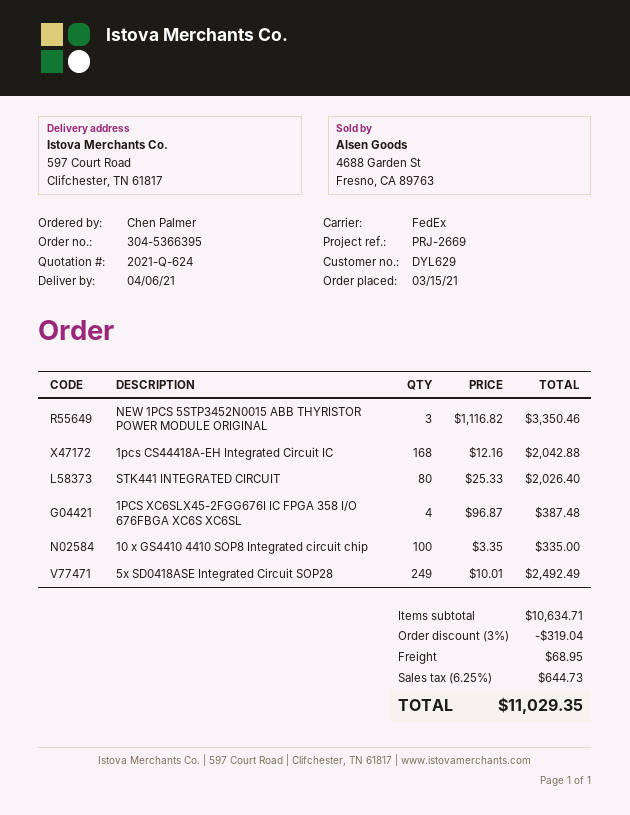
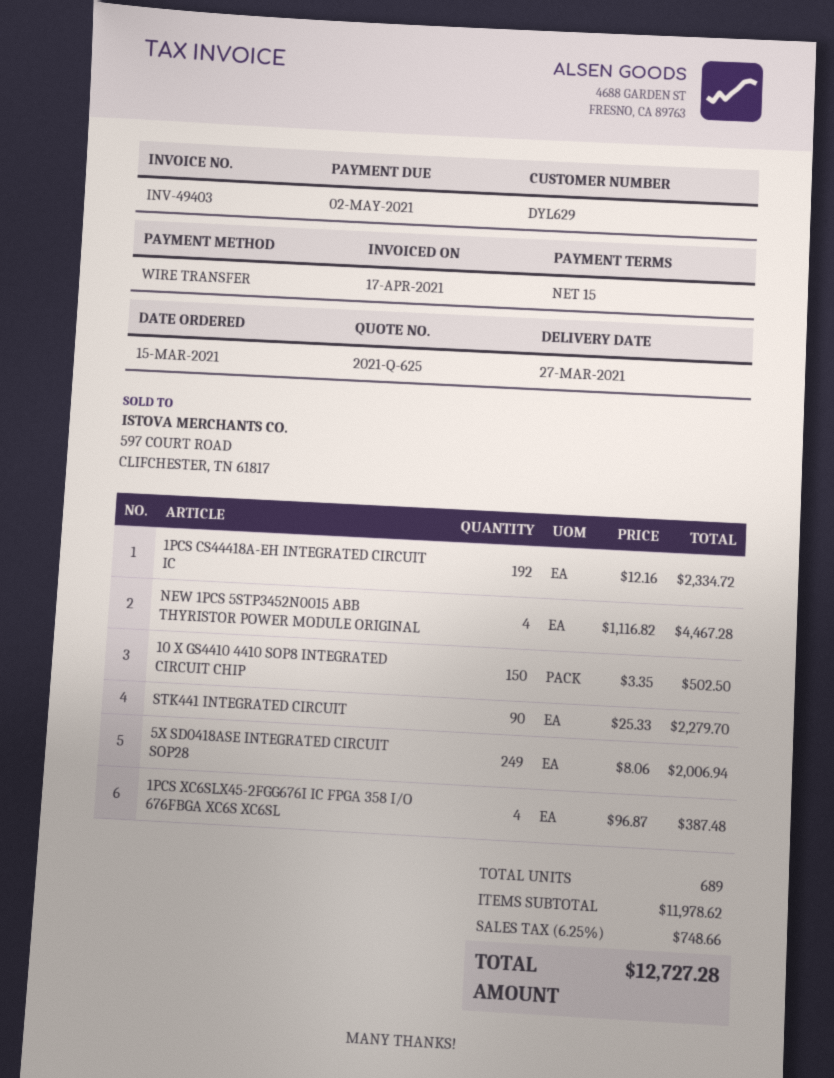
quote number: 2021-Q-624 -> 2021-Q-625
delivery date: 2021-04-06 -> 2021-03-27
NEW 1PCS 5STP3452N0015 ABB THYRISTOR POWER MODULE ORIGINAL: 3 x 1116.82 = 3350.46 -> 4 x 1116.82 = 4467.28
1pcs CS44418A-EH Integrated Circuit IC: 168 x 12.16 = 2042.88 -> 192 x 12.16 = 2334.72
STK441 INTEGRATED CIRCUIT: 80 x 25.33 = 2026.40 -> 90 x 25.33 = 2279.70
10 x GS4410 4410 SOP8 Integrated circuit chip: 100 x 3.35 = 335.00 -> 150 x 3.35 = 502.50
5x SD0418ASE Integrated Circuit SOP28: 249 x 10.01 = 2492.49 -> 249 x 8.06 = 2006.94
subtotal: 10634.71 -> 11978.62
discount: 3% = 319.04 -> none
shipping: 68.95 -> none
tax: 6.25% = 644.73 -> 6.25% = 748.66
total: 11029.35 -> 12727.28

